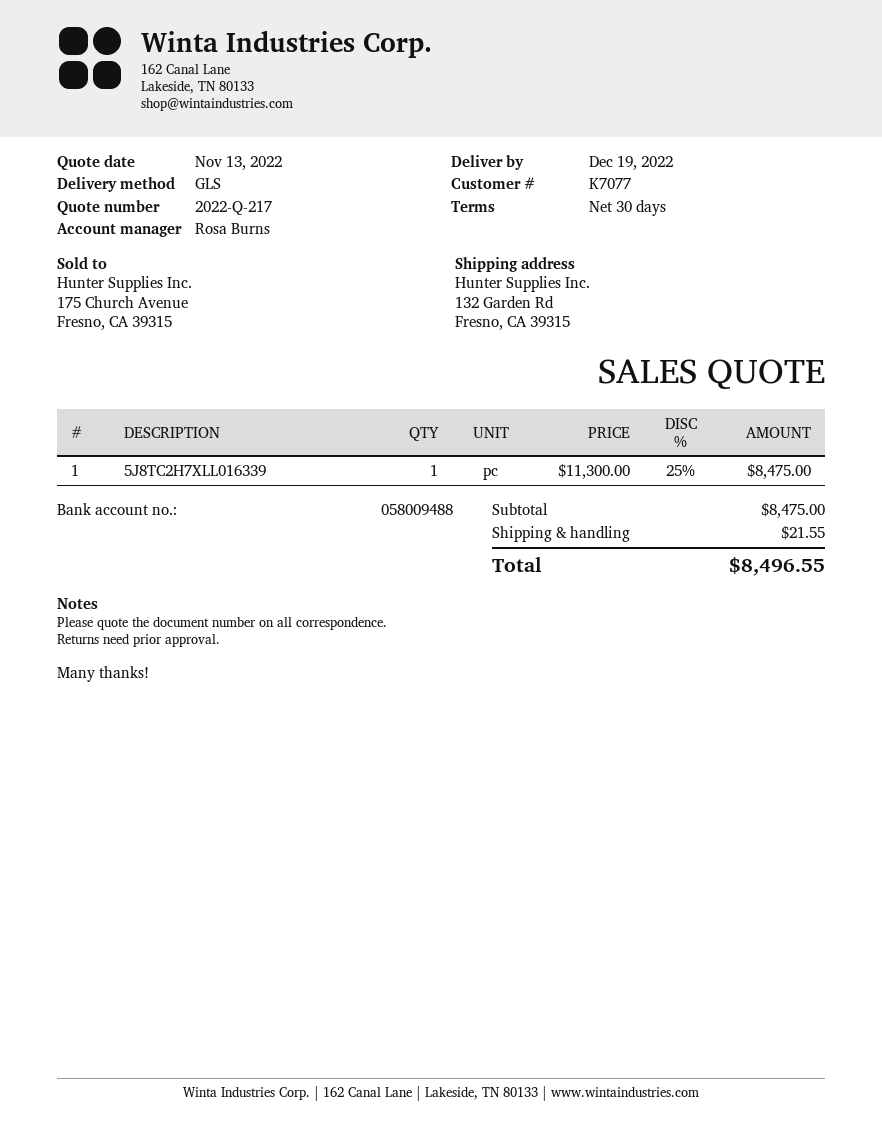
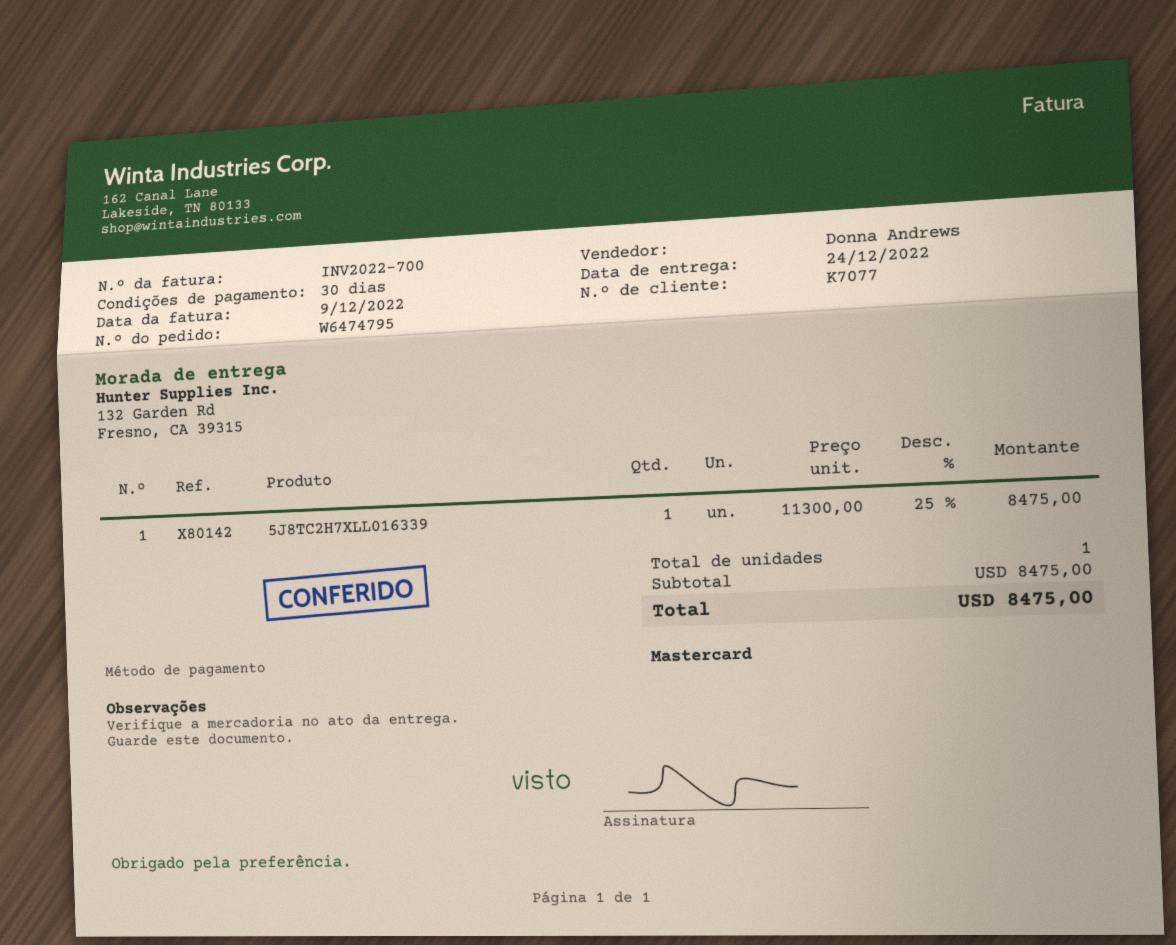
delivery date: 2022-12-19 -> 2022-12-24
sales rep: Rosa Burns -> Donna Andrews
shipping: 21.55 -> none
total: 8496.55 -> 8475.00

